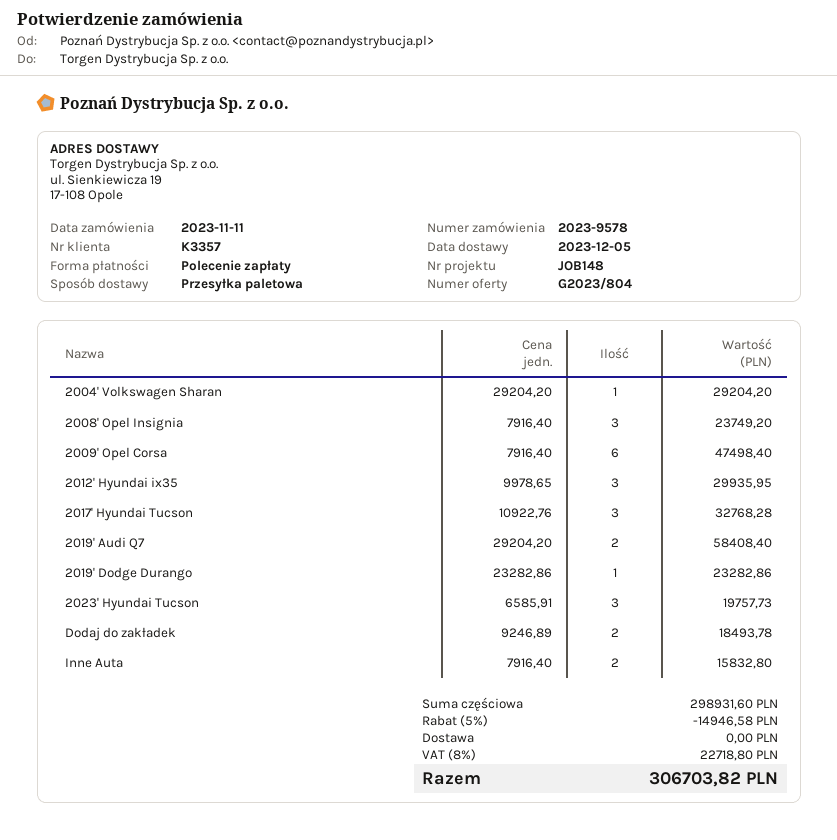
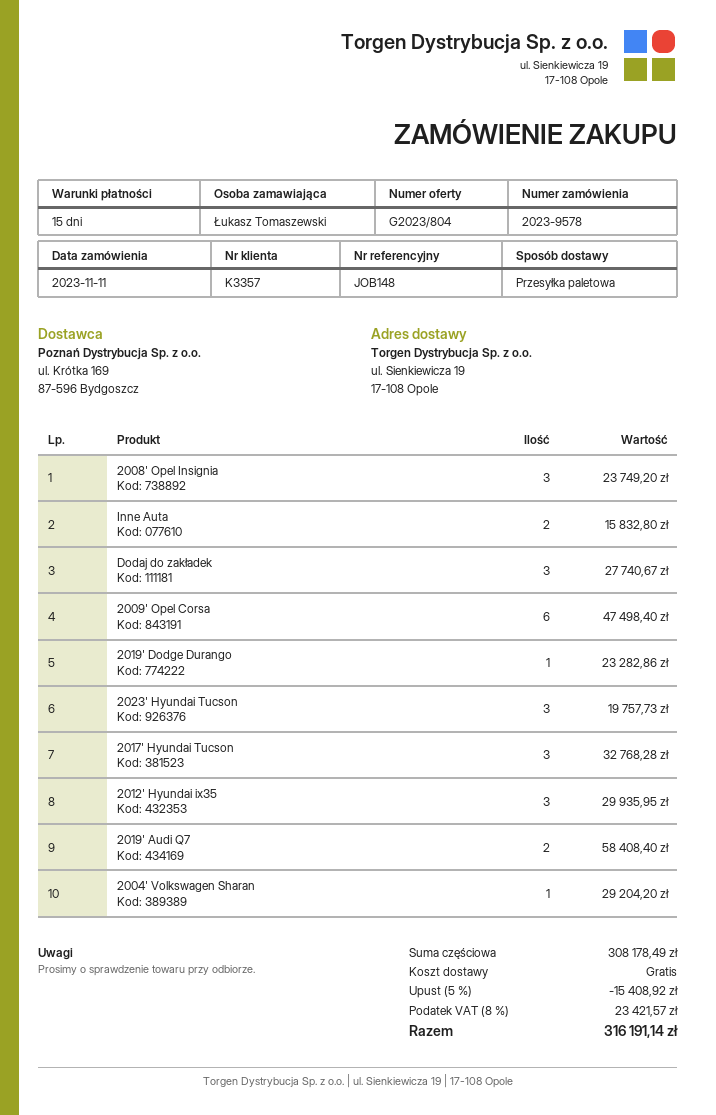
Dodaj do zakładek: 2 for 18493.78 -> 3 for 27740.67
subtotal: 298931.60 -> 308178.49
discount: 5% = 14946.58 -> 5% = 15408.92
tax: 8% = 22718.80 -> 8% = 23421.57
total: 306703.82 -> 316191.14

